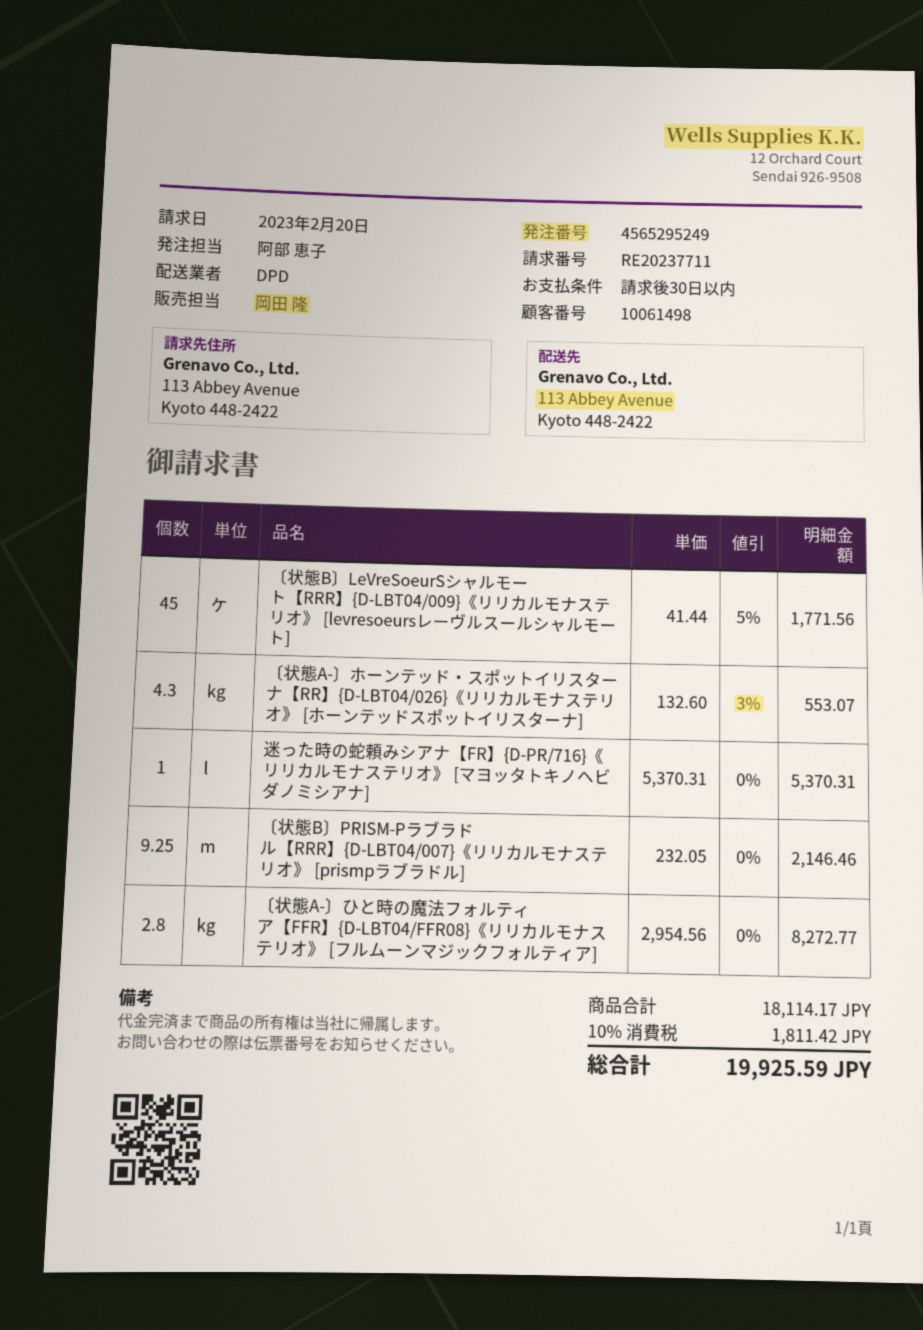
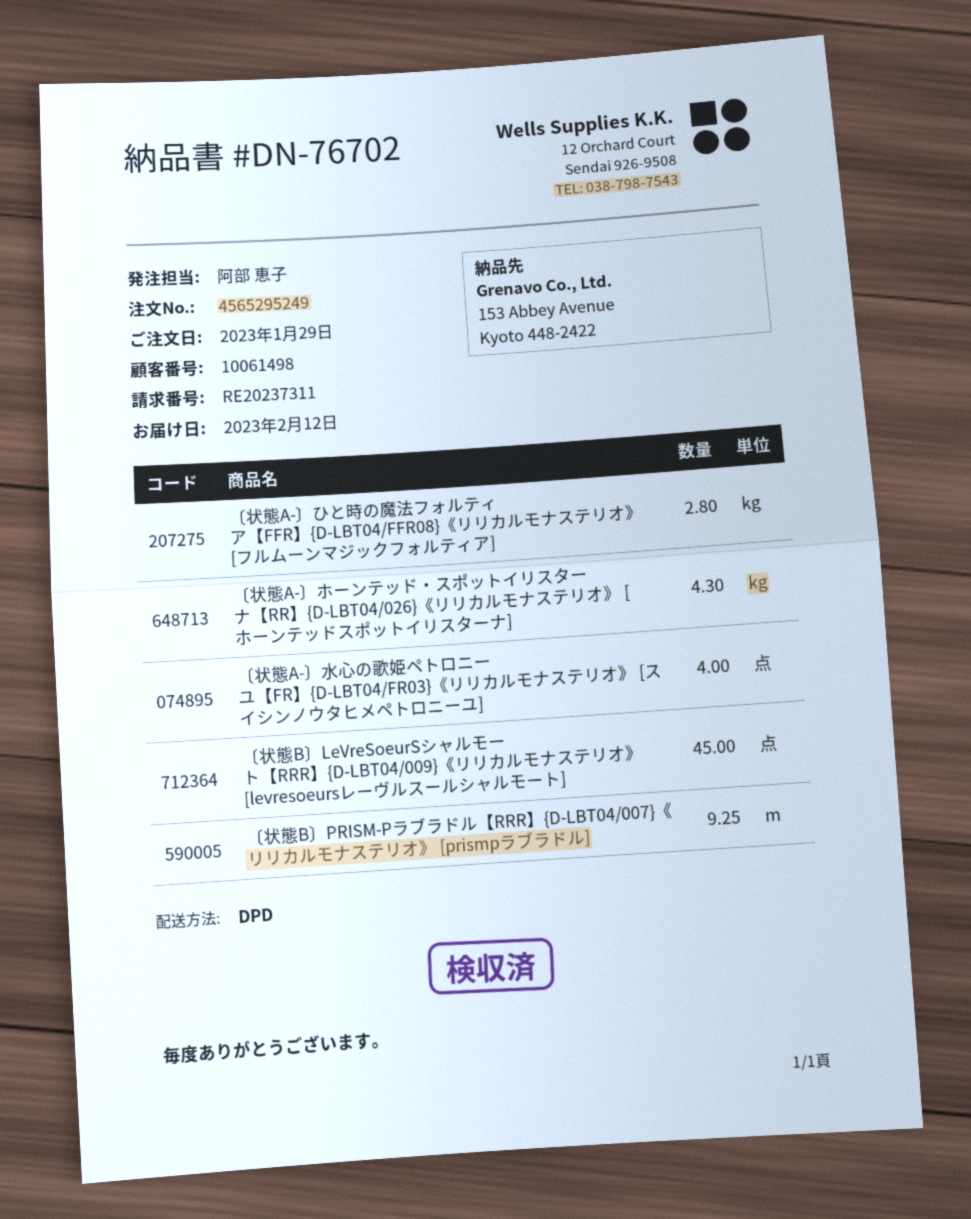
invoice number: RE20237711 -> RE20237311
ship to: 113 Abbey Avenue, Kyoto 448-2422 -> 153 Abbey Avenue, Kyoto 448-2422
迷った時の蛇頼みシアナ【FR】{D-PR/716}《リリカルモナステリオ》 [マヨッタトキノヘビダノミシアナ]: 1 -> none
〔状態A-〕水心の歌姫ペトロニーユ【FR】{D-LBT04/FR03}《リリカルモナステリオ》 [スイシンノウタヒメペトロニーユ]: none -> 4

